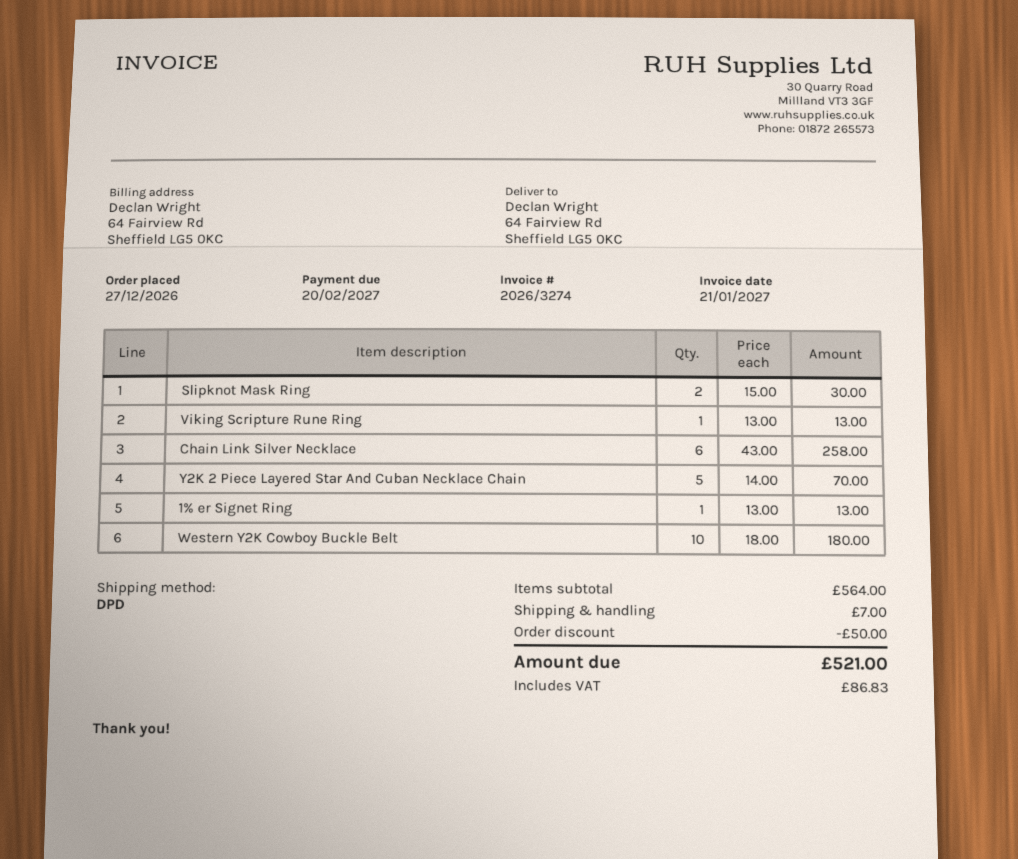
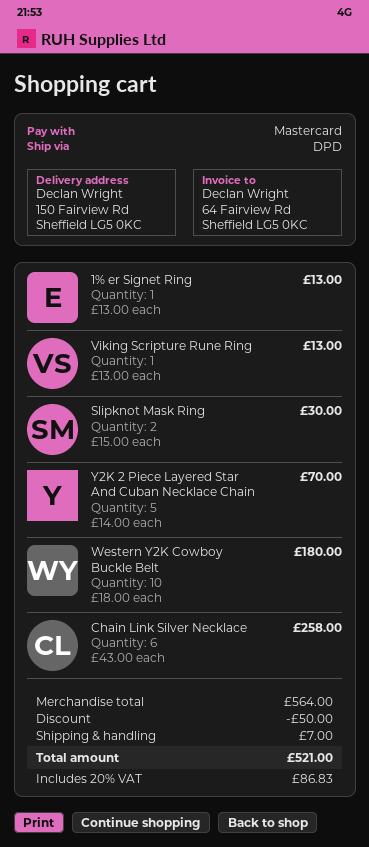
ship to: 64 Fairview Rd, Sheffield LG5 0KC -> 150 Fairview Rd, Sheffield LG5 0KC

